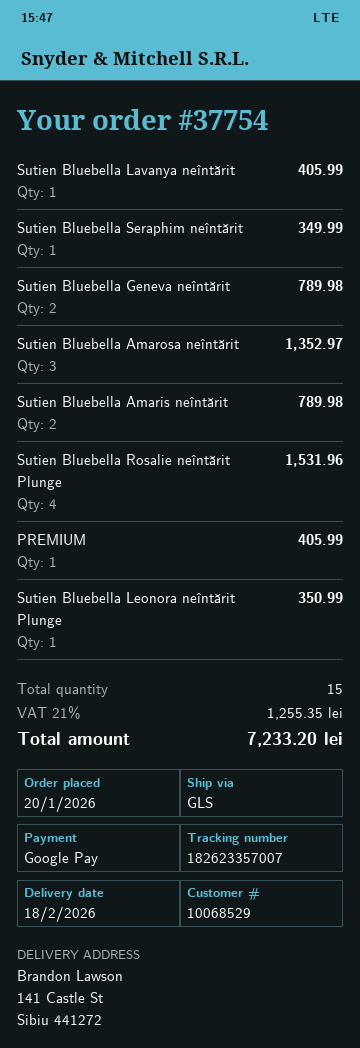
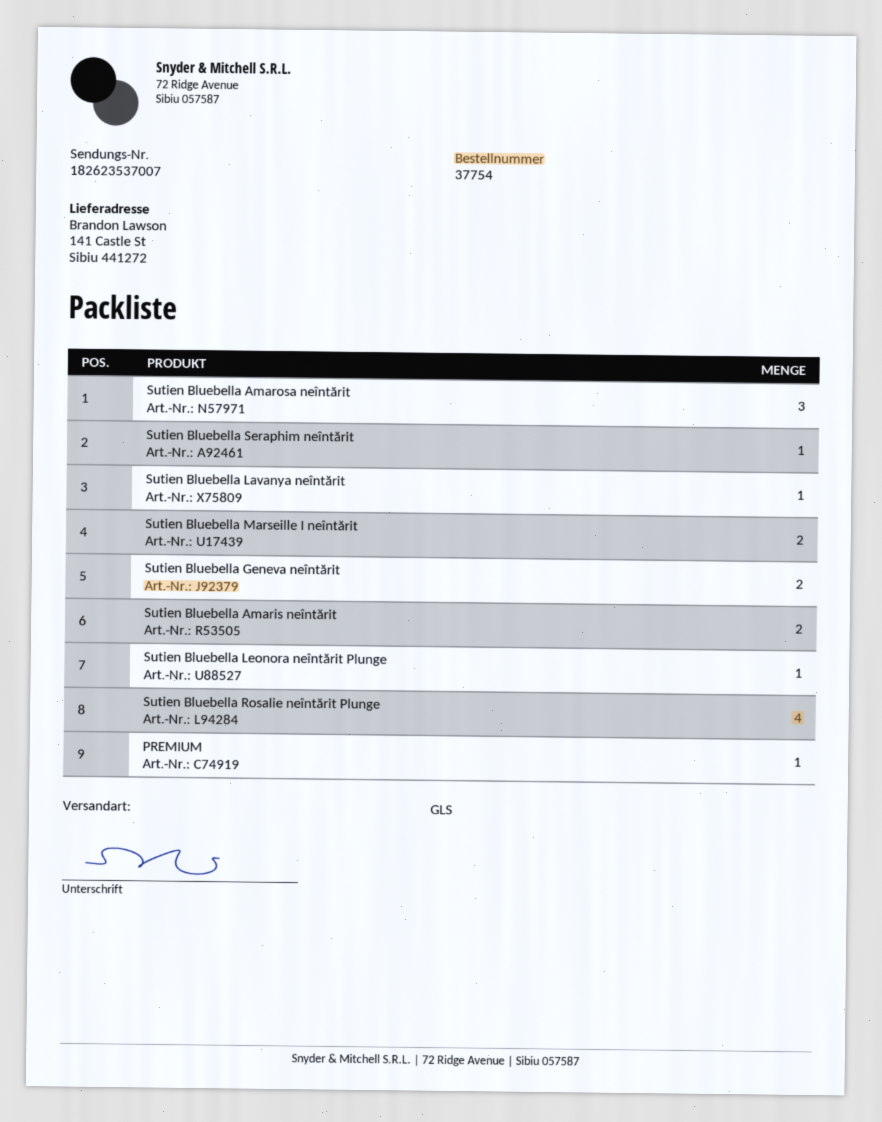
tracking number: 182623357007 -> 182623537007
Sutien Bluebella Marseille I neîntărit: none -> 2

